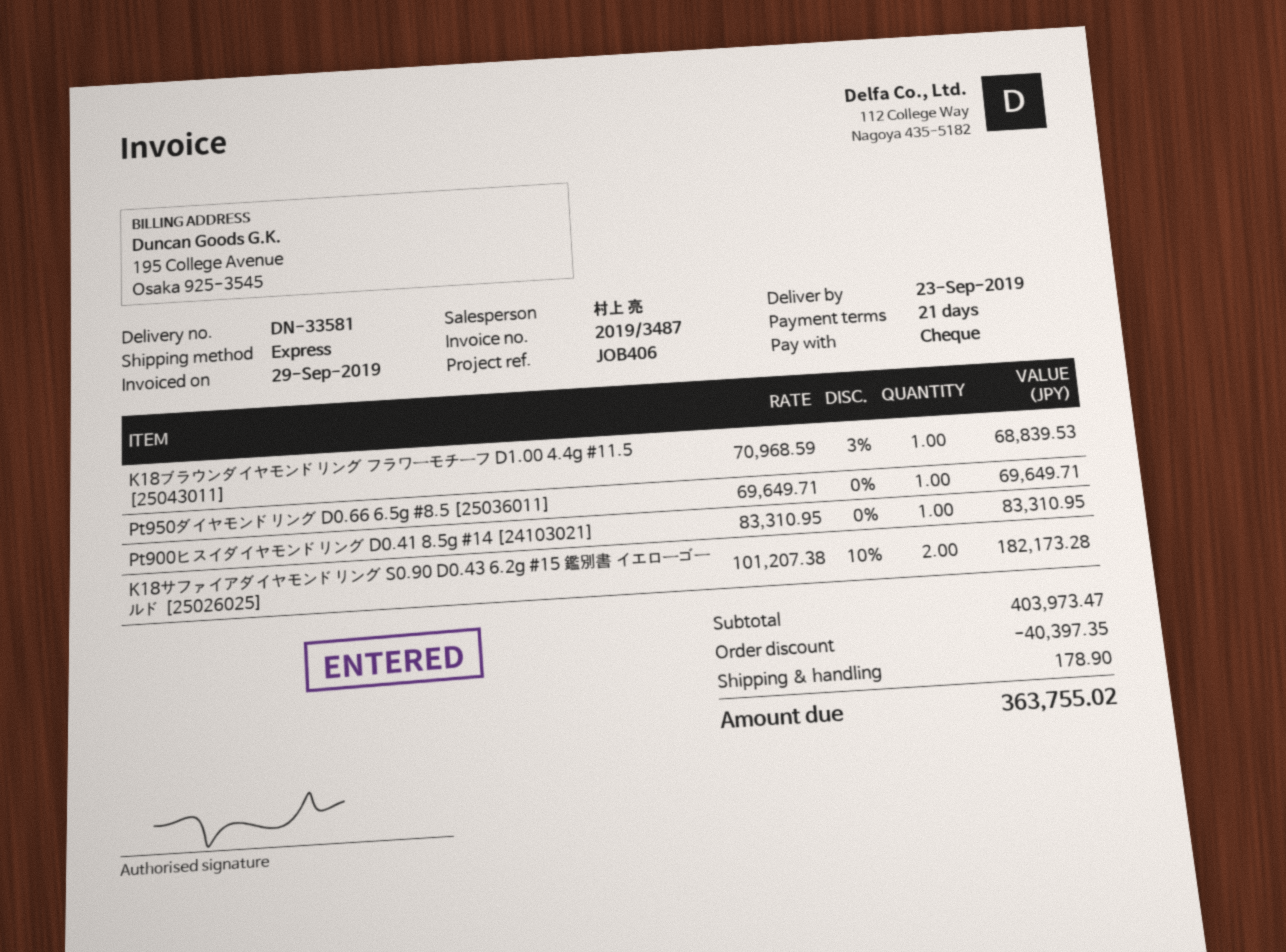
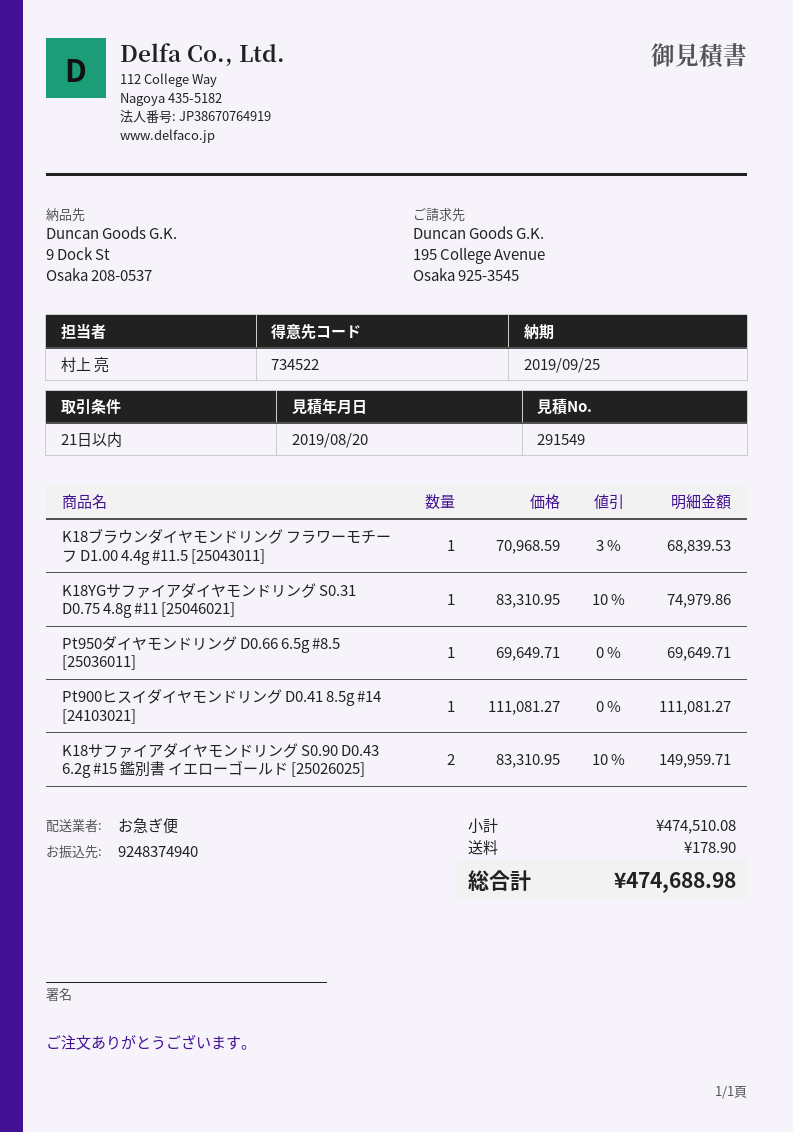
delivery date: 2019-09-23 -> 2019-09-25
Pt900ヒスイダイヤモンドリング D0.41 8.5g #14 [24103021]: 1 x 83310.95 = 83310.95 -> 1 x 111081.27 = 111081.27
K18サファイアダイヤモンドリング S0.90 D0.43 6.2g #15 鑑別書 イエローゴールド [25026025]: 2 x 101207.38 - 10% = 182173.28 -> 2 x 83310.95 - 10% = 149959.71
K18YGサファイアダイヤモンドリング S0.31 D0.75 4.8g #11 [25046021]: none -> 1 x 83310.95 - 10% = 74979.86
subtotal: 403973.47 -> 474510.08
discount: 40397.35 -> none
total: 363755.02 -> 474688.98

